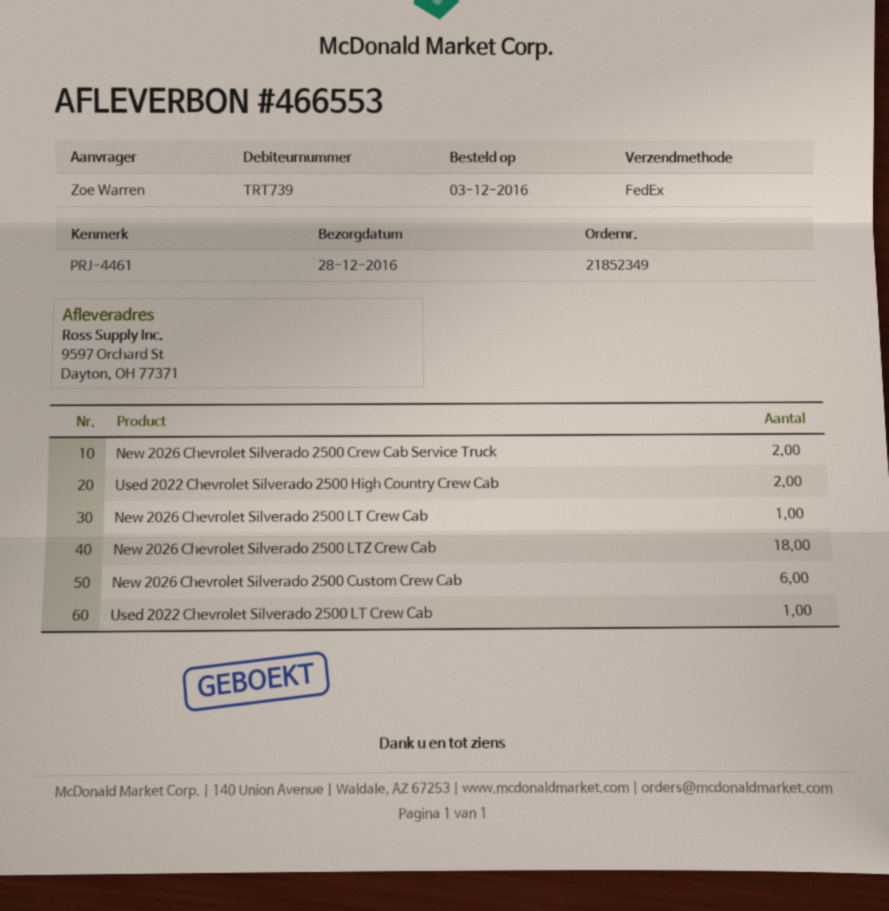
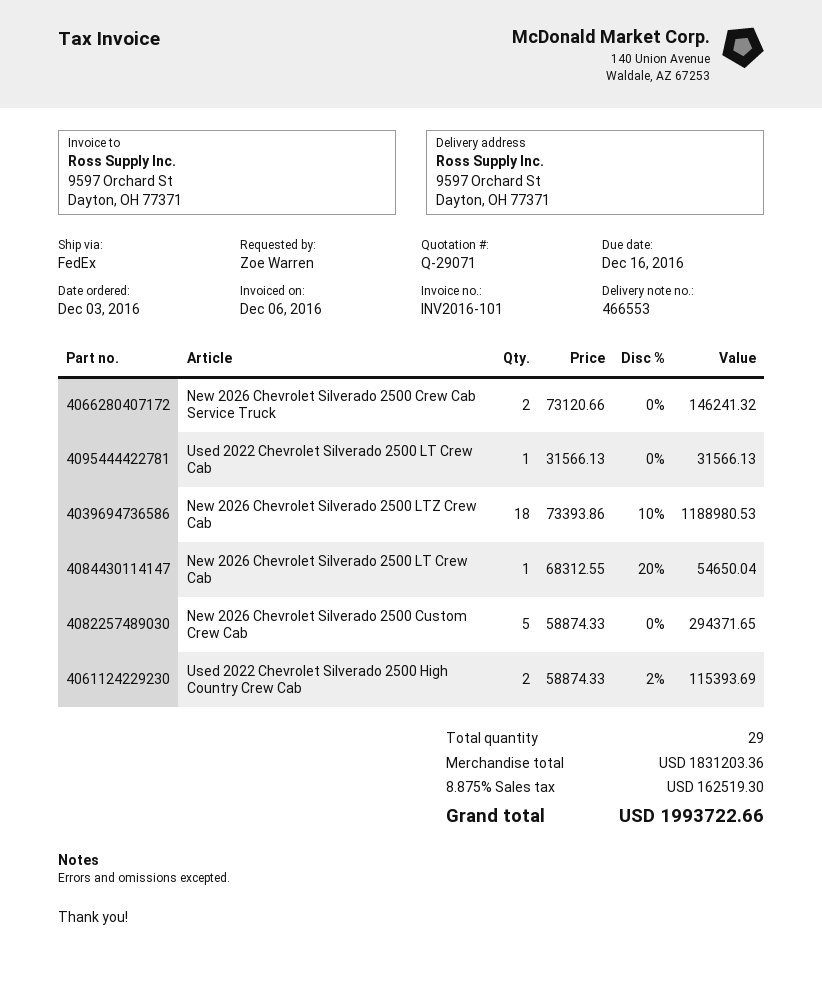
New 2026 Chevrolet Silverado 2500 Custom Crew Cab: 6 -> 5

